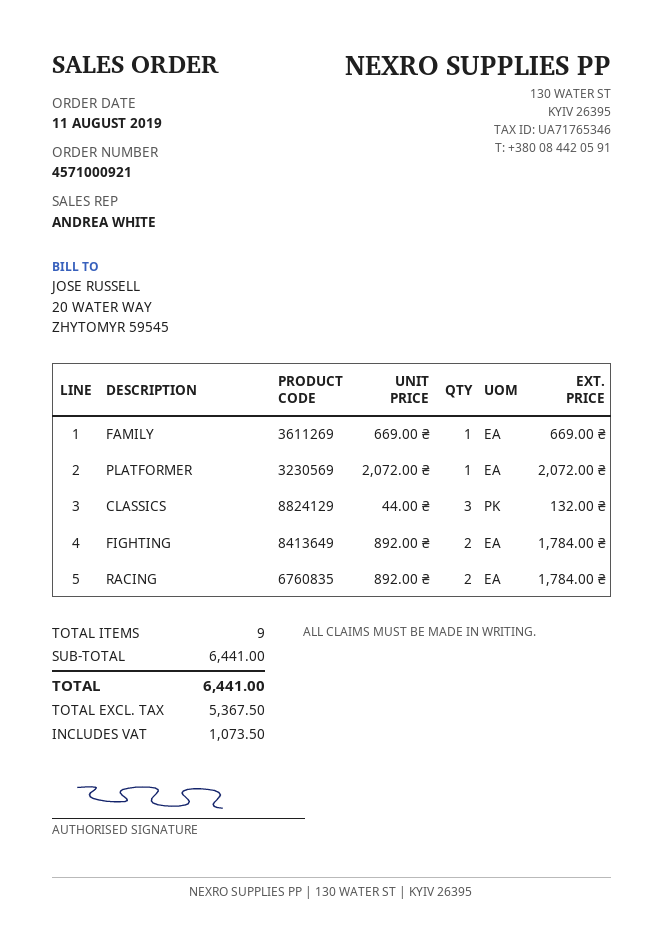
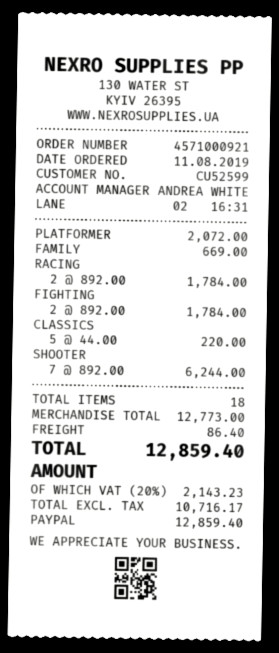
CLASSICS: 3 x 44.00 = 132.00 -> 5 x 44.00 = 220.00
SHOOTER: none -> 7 x 892.00 = 6244.00
total quantity: 9 -> 18
subtotal: 6441.00 -> 12773.00
shipping: none -> 86.40
net: 5367.50 -> 10716.17
tax: 1073.50 -> 2143.23
total: 6441.00 -> 12859.40

